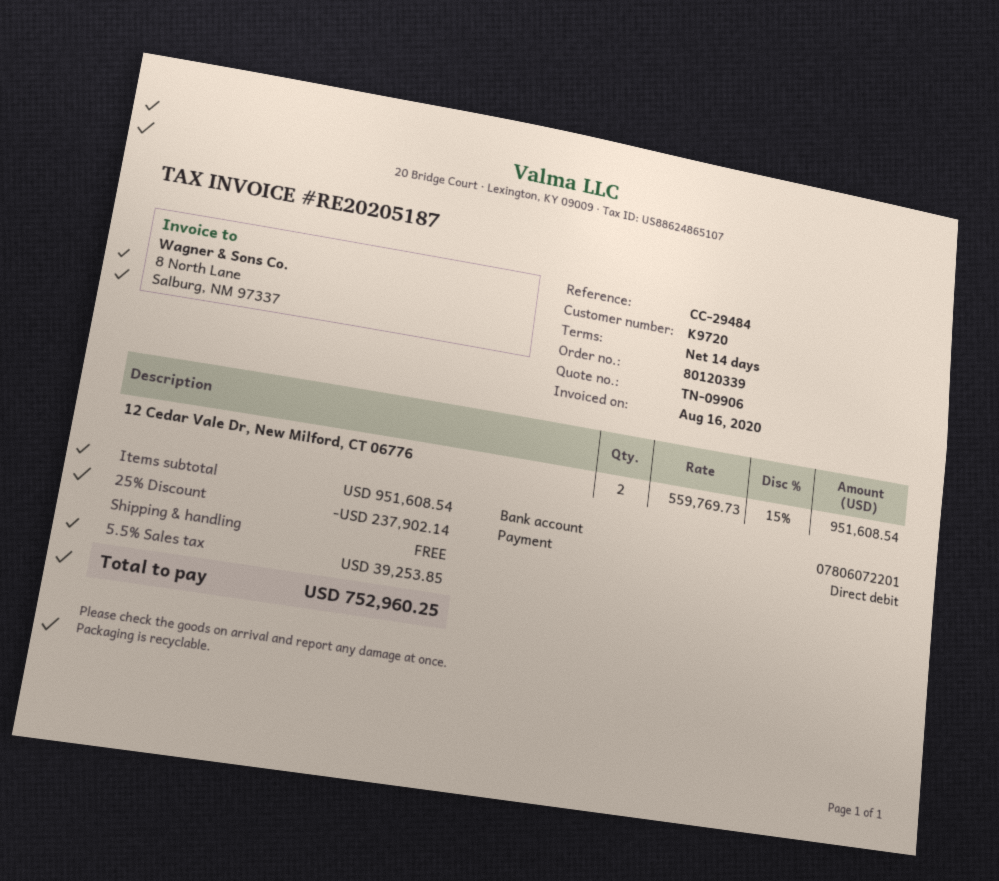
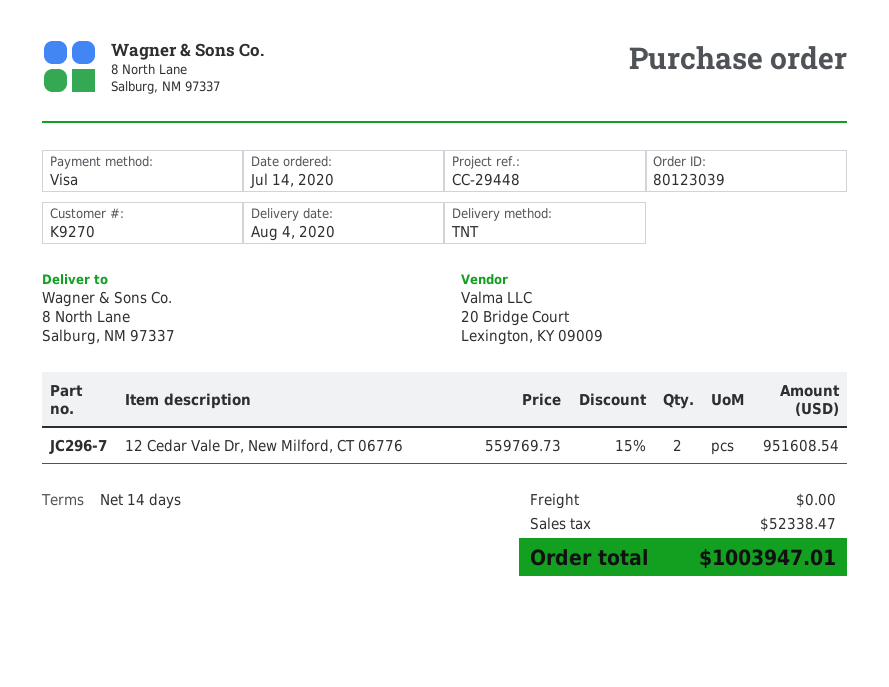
order number: 80120339 -> 80123039
customer number: K9720 -> K9270
reference: CC-29484 -> CC-29448
payment method: direct debit -> Visa
discount: 25% = 237902.14 -> none
tax: 39253.85 -> 52338.47
total: 752960.25 -> 1003947.01

